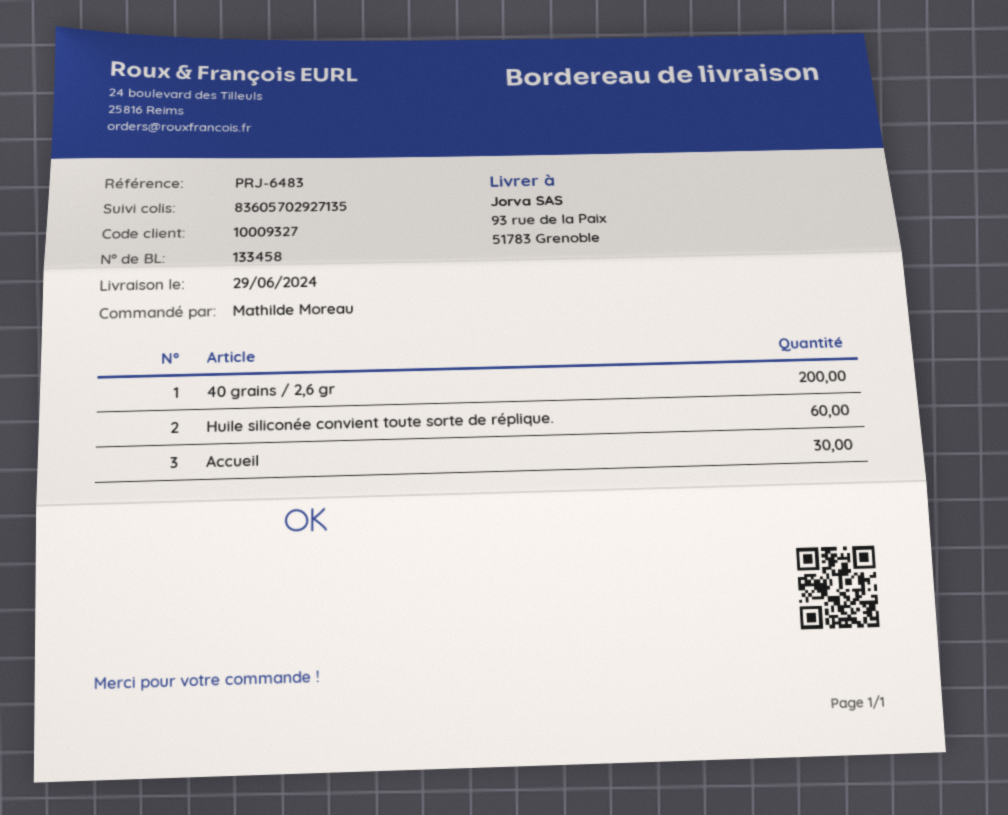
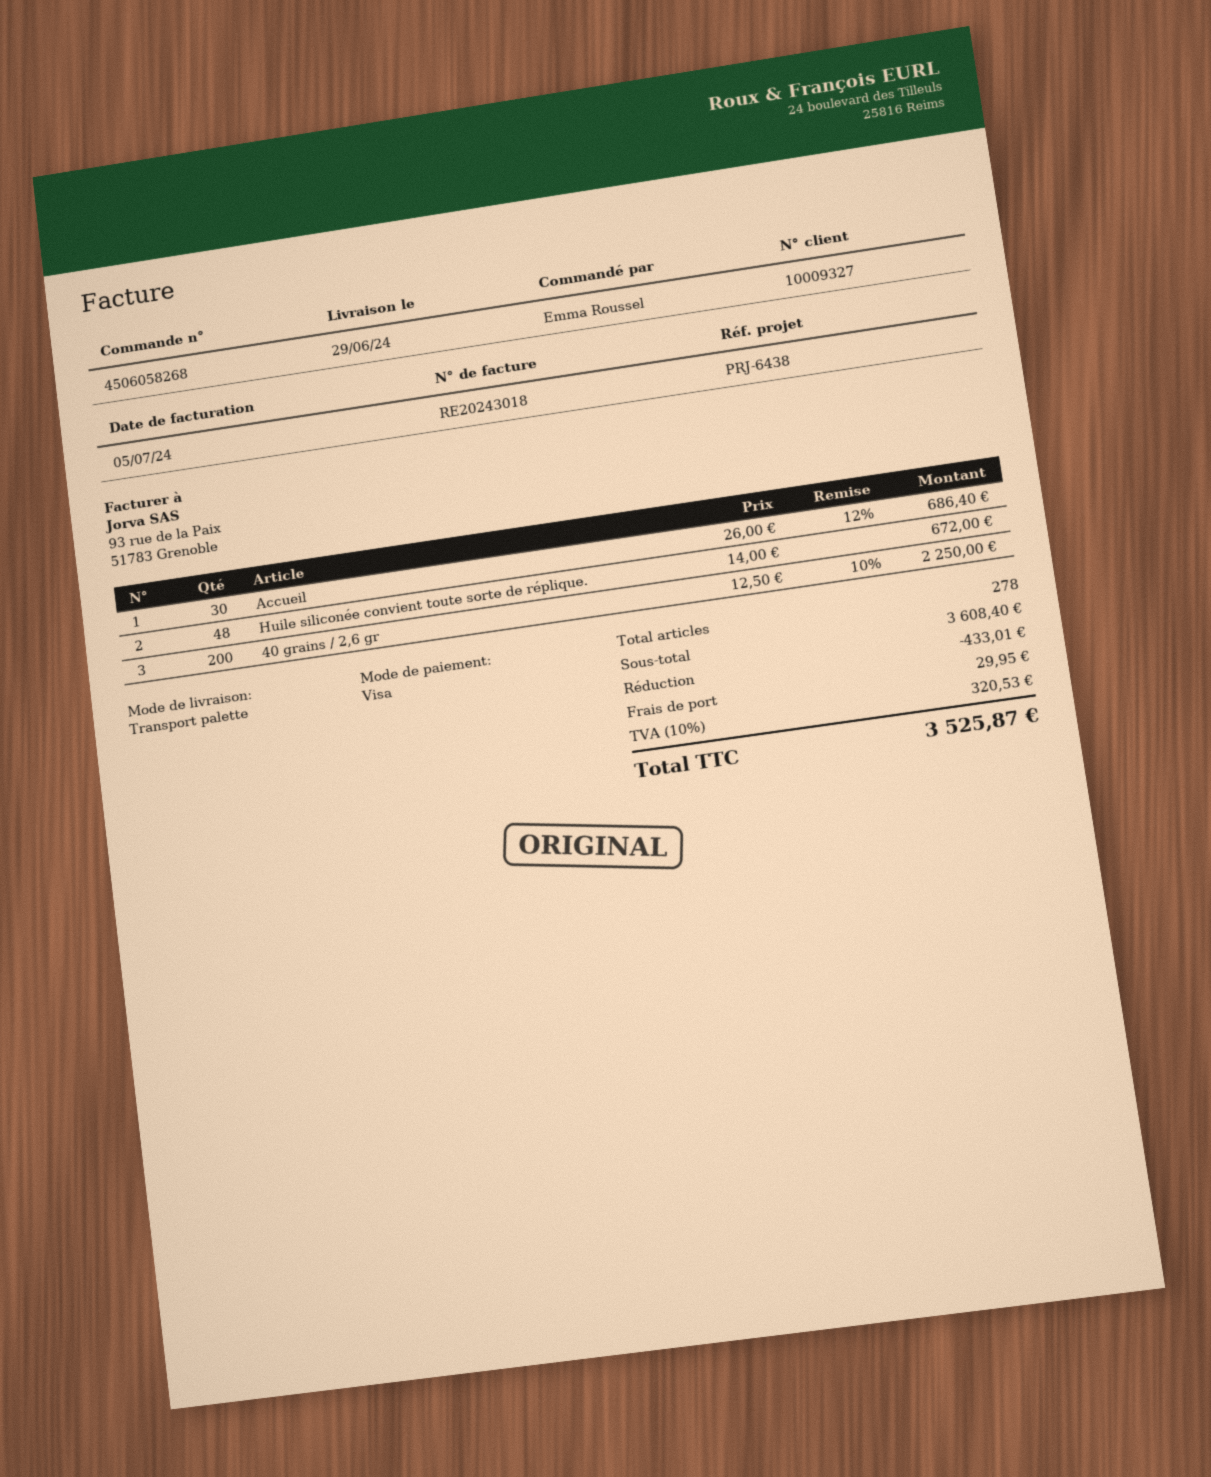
reference: PRJ-6483 -> PRJ-6438
ordered by: Mathilde Moreau -> Emma Roussel
Huile siliconée convient toute sorte de réplique.: 60 -> 48

